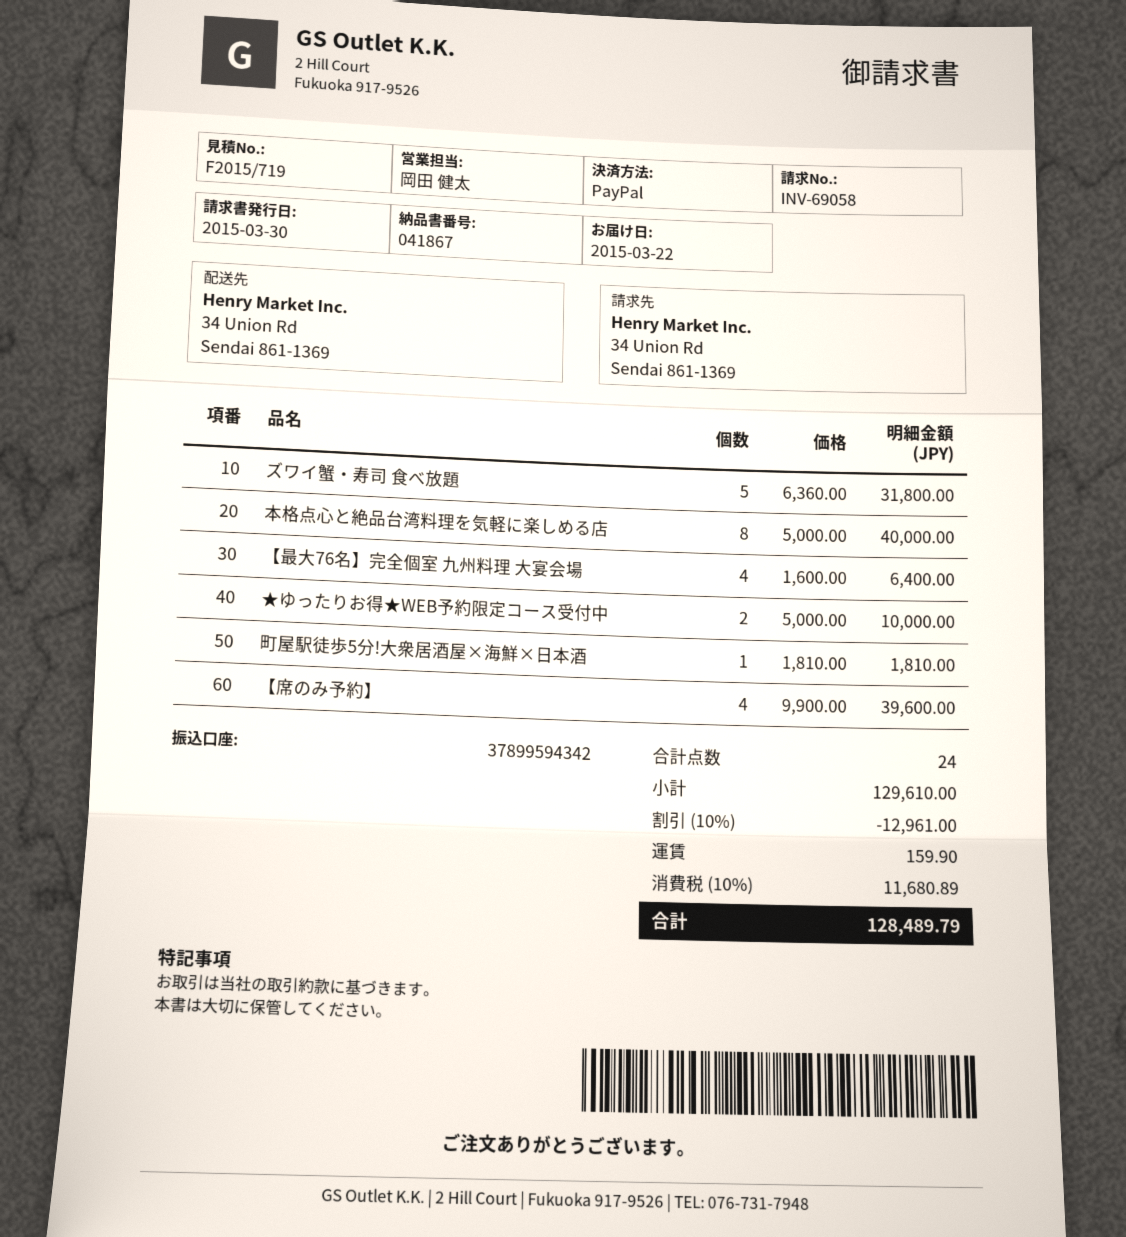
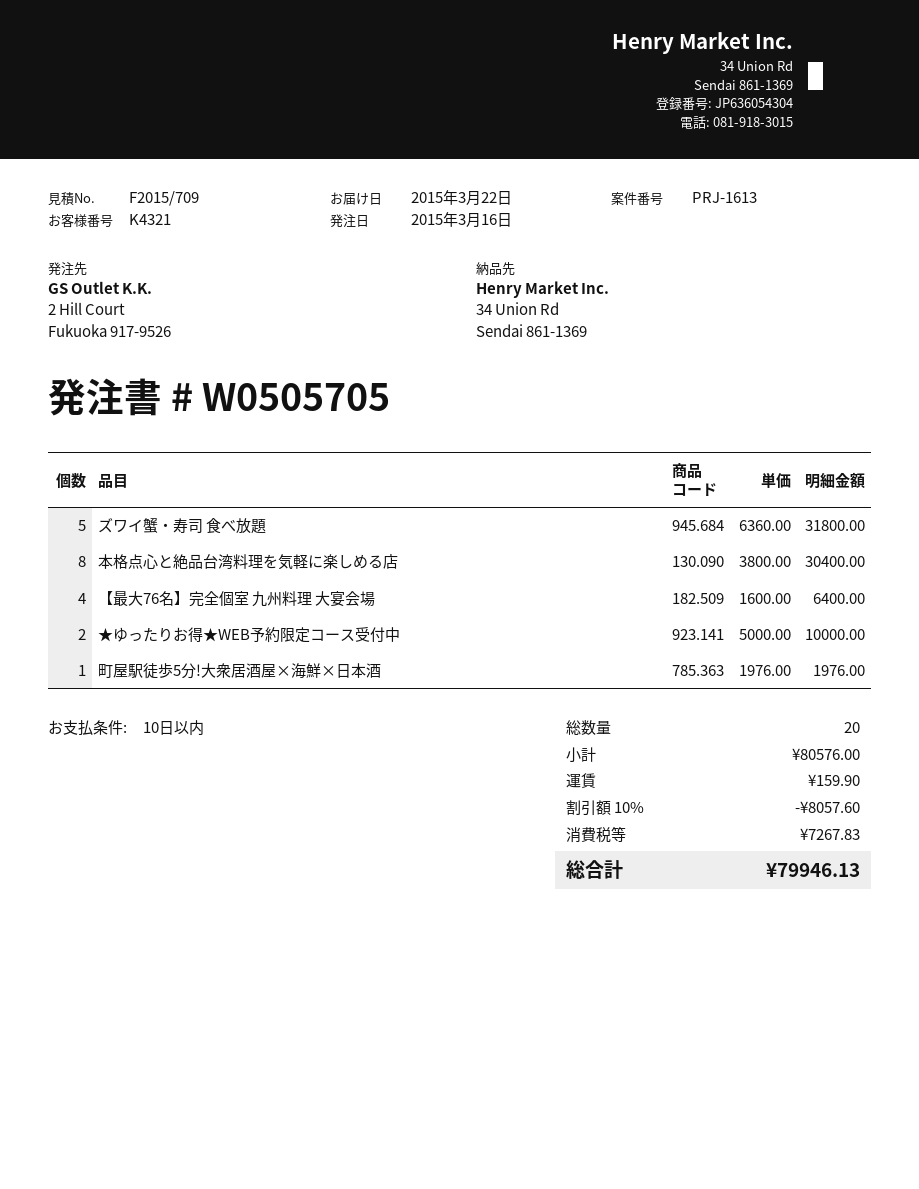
quote number: F2015/719 -> F2015/709
本格点心と絶品台湾料理を気軽に楽しめる店: 8 x 5000.00 = 40000.00 -> 8 x 3800.00 = 30400.00
町屋駅徒歩5分!大衆居酒屋×海鮮×日本酒: 1 x 1810.00 = 1810.00 -> 1 x 1976.00 = 1976.00
【席のみ予約】: 4 x 9900.00 = 39600.00 -> none
total quantity: 24 -> 20
subtotal: 129610.00 -> 80576.00
discount: 10% = 12961.00 -> 10% = 8057.60
tax: 11680.89 -> 7267.83
total: 128489.79 -> 79946.13

